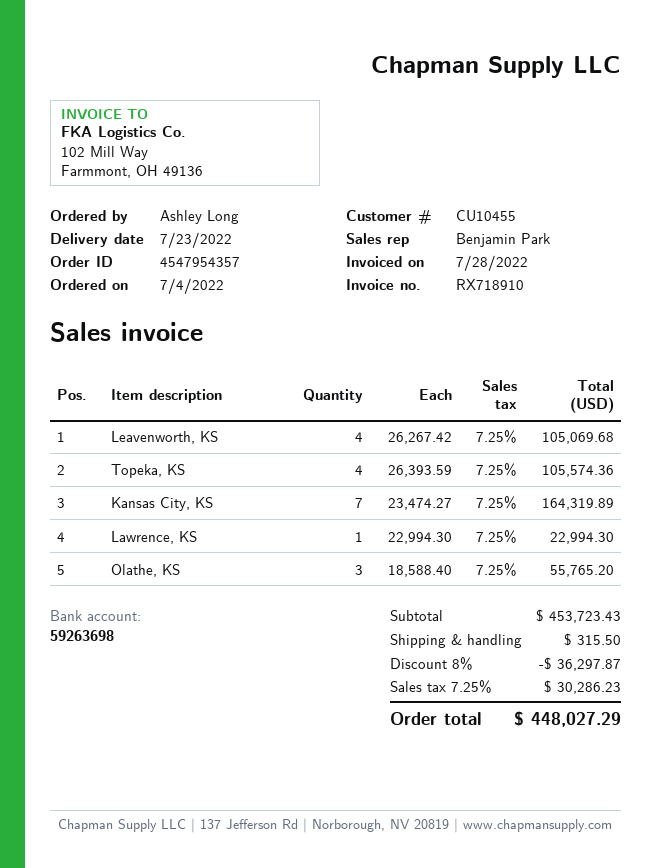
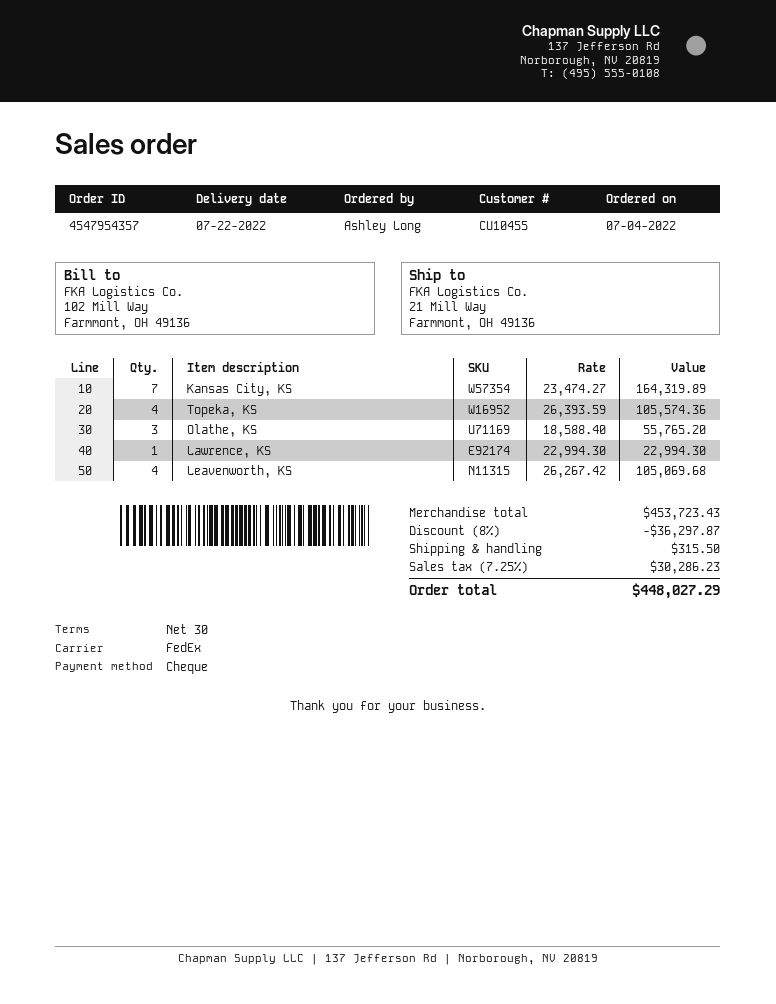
delivery date: 2022-07-23 -> 2022-07-22

